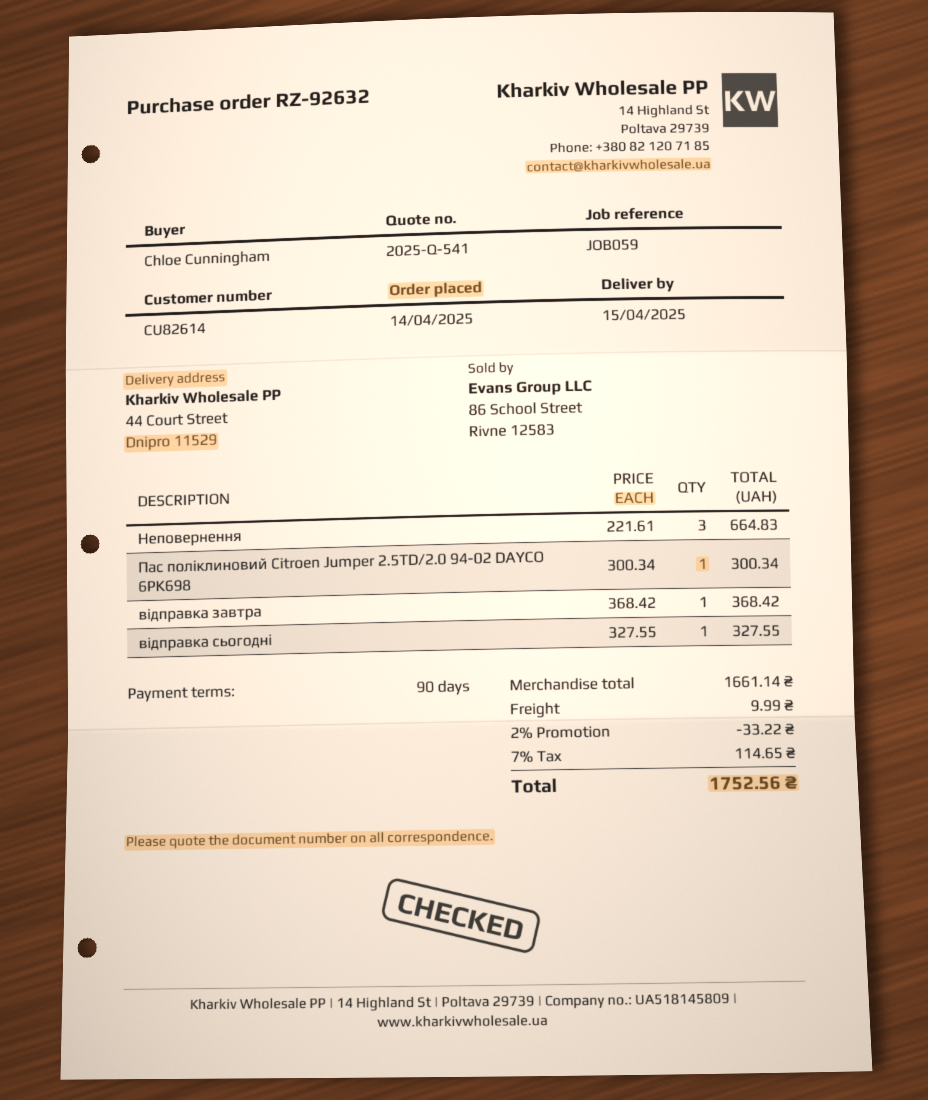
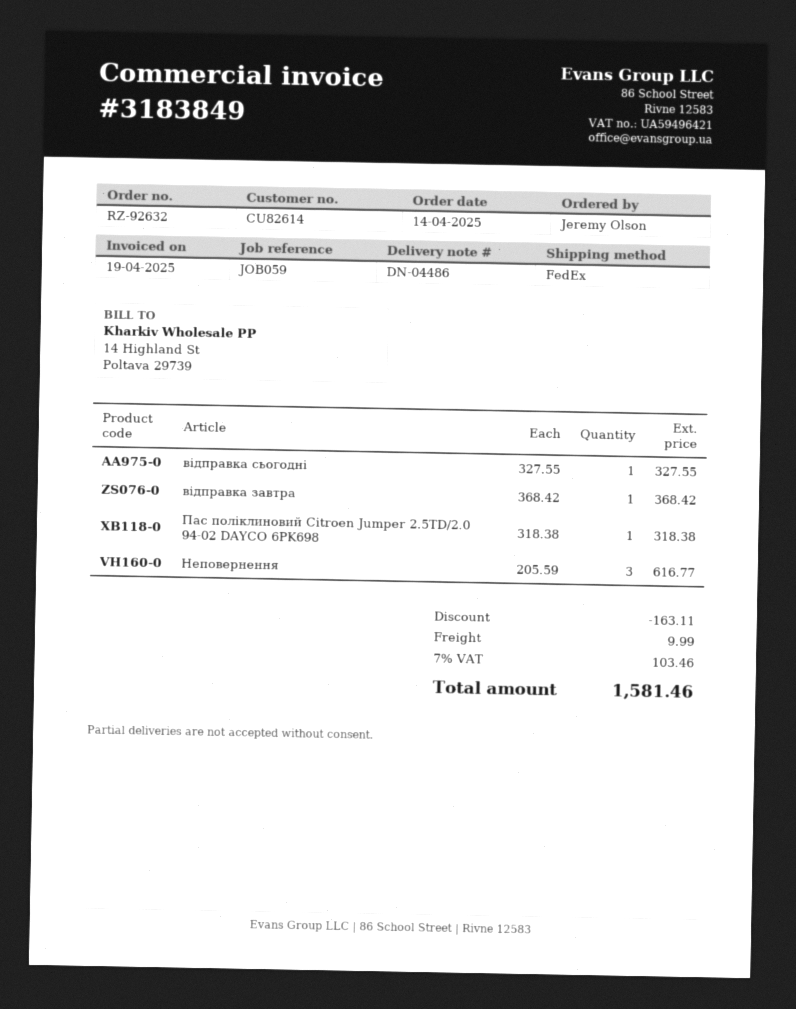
ordered by: Chloe Cunningham -> Jeremy Olson
Неповернення: 3 x 221.61 = 664.83 -> 3 x 205.59 = 616.77
Пас поліклиновий Citroen Jumper 2.5TD/2.0 94-02 DAYCO 6PK698: 1 x 300.34 = 300.34 -> 1 x 318.38 = 318.38
discount: 33.22 -> 163.11
tax: 7% = 114.65 -> 7% = 103.46
total: 1752.56 -> 1581.46

